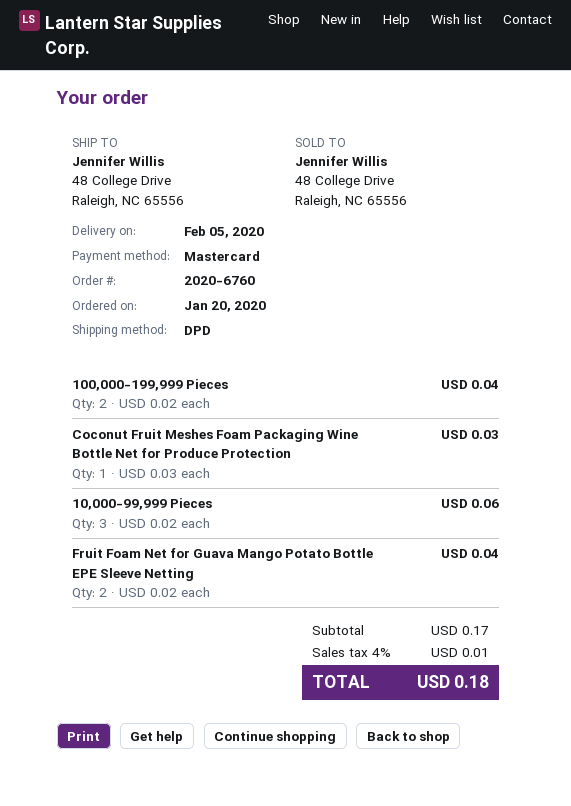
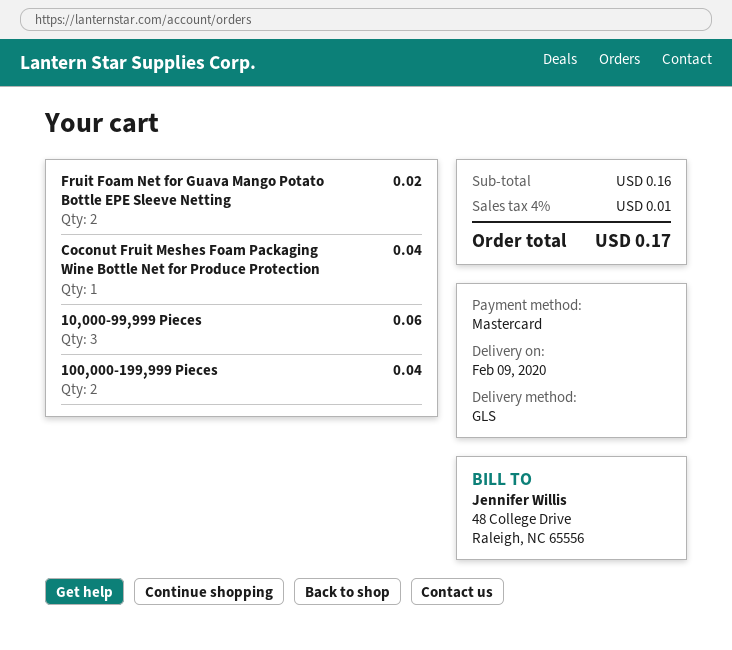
delivery date: 2020-02-05 -> 2020-02-09
shipping method: DPD -> GLS
Coconut Fruit Meshes Foam Packaging Wine Bottle Net for Produce Protection: 1 for 0.03 -> 1 for 0.04
Fruit Foam Net for Guava Mango Potato Bottle EPE Sleeve Netting: 2 for 0.04 -> 2 for 0.02
subtotal: 0.17 -> 0.16
total: 0.18 -> 0.17

